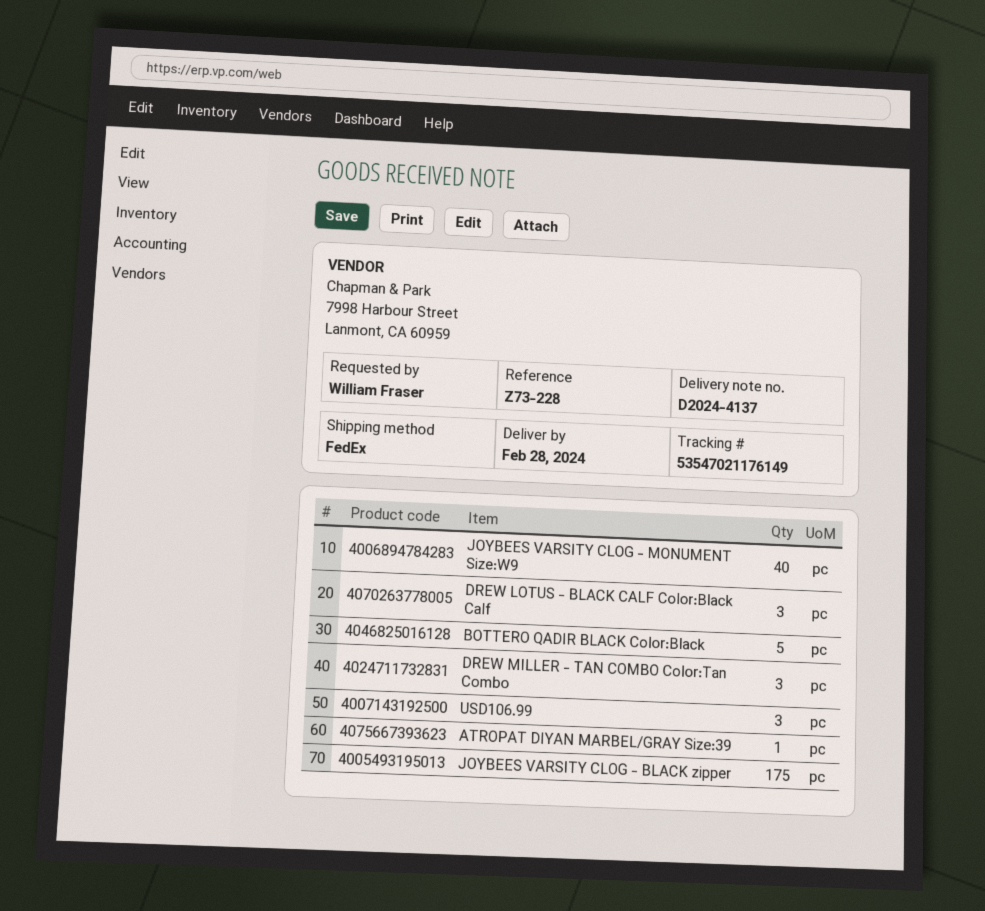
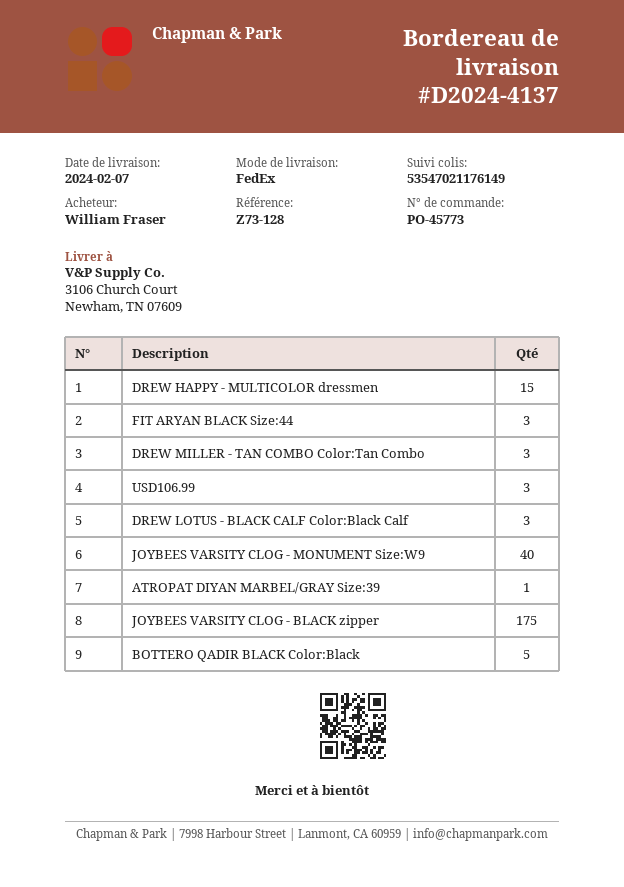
delivery date: 2024-02-28 -> 2024-02-07
reference: Z73-228 -> Z73-128
DREW HAPPY - MULTICOLOR dressmen: none -> 15
FIT ARYAN BLACK Size:44: none -> 3

